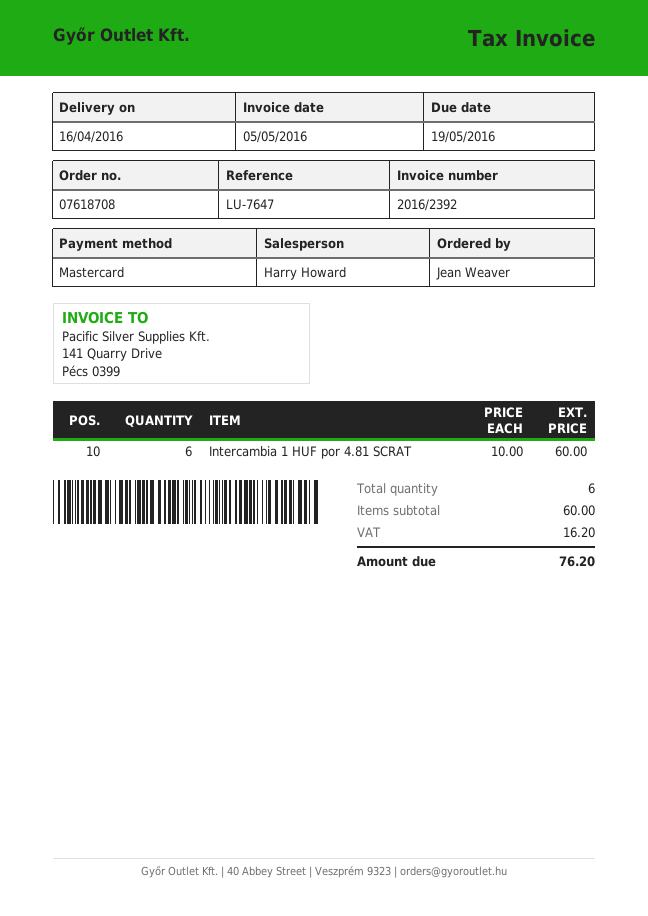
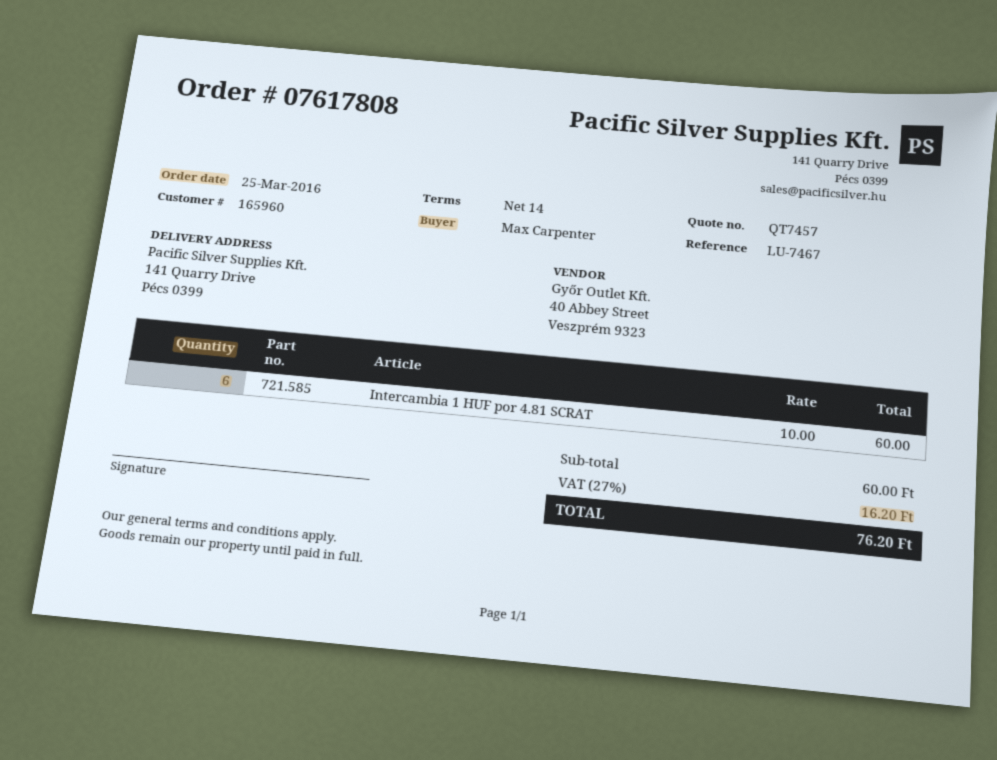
order number: 07618708 -> 07617808
reference: LU-7647 -> LU-7467
ordered by: Jean Weaver -> Max Carpenter

